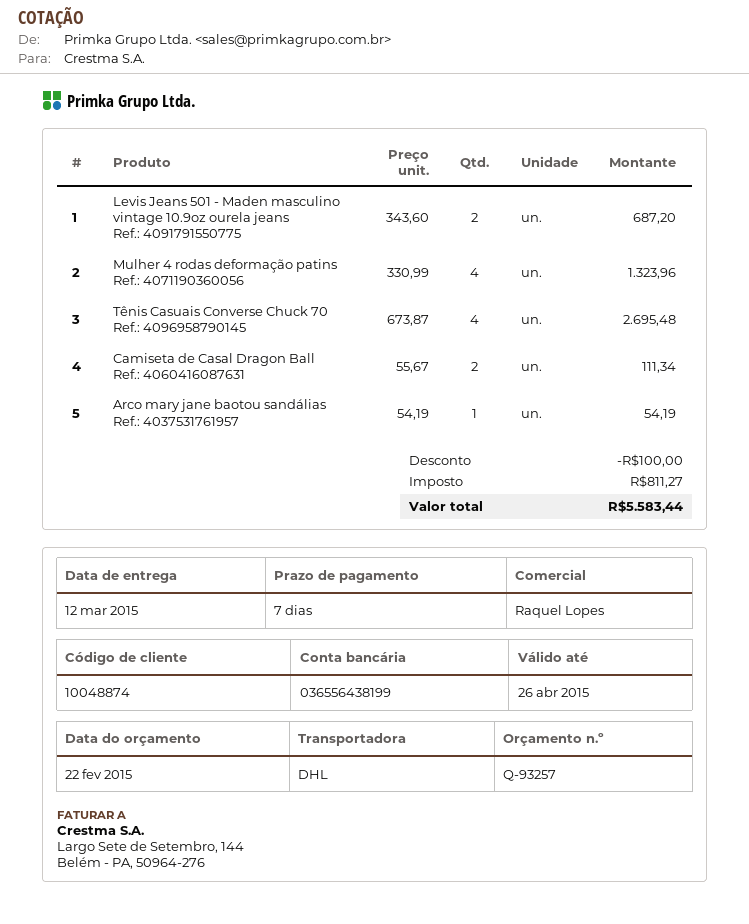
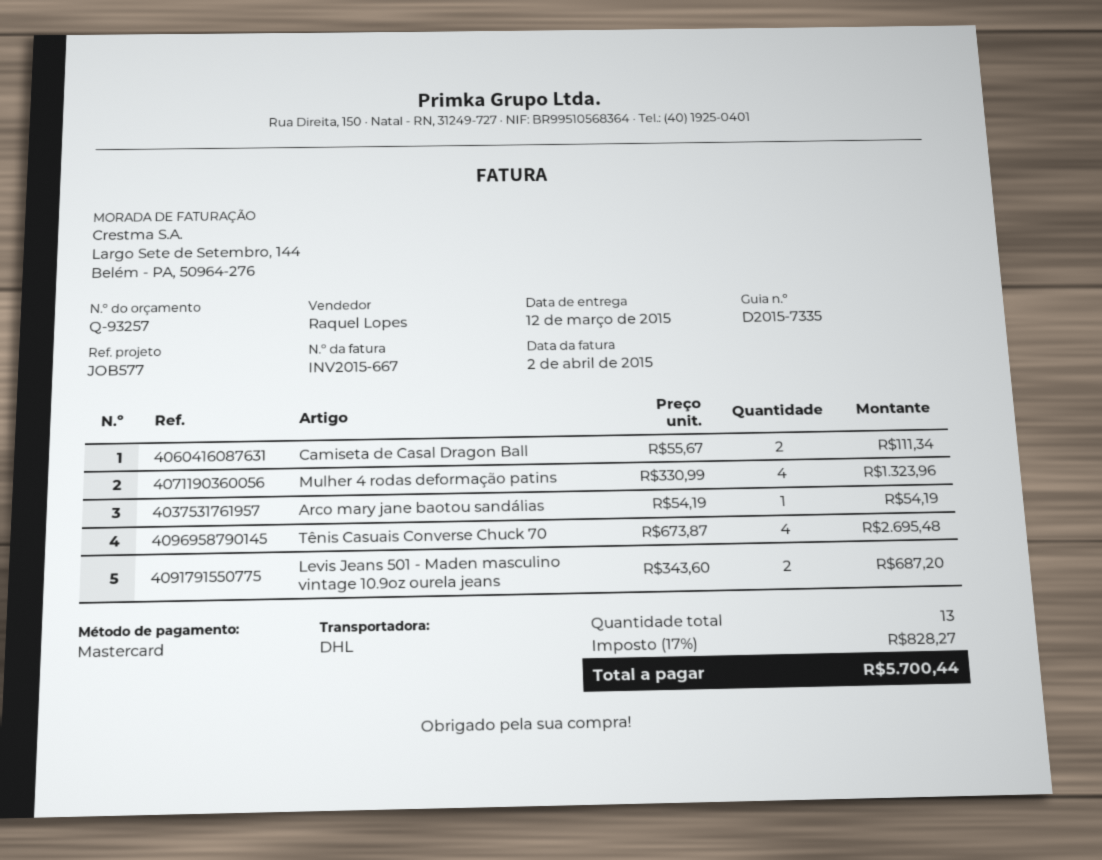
discount: 100.00 -> none
tax: 811.27 -> 828.27
total: 5583.44 -> 5700.44

